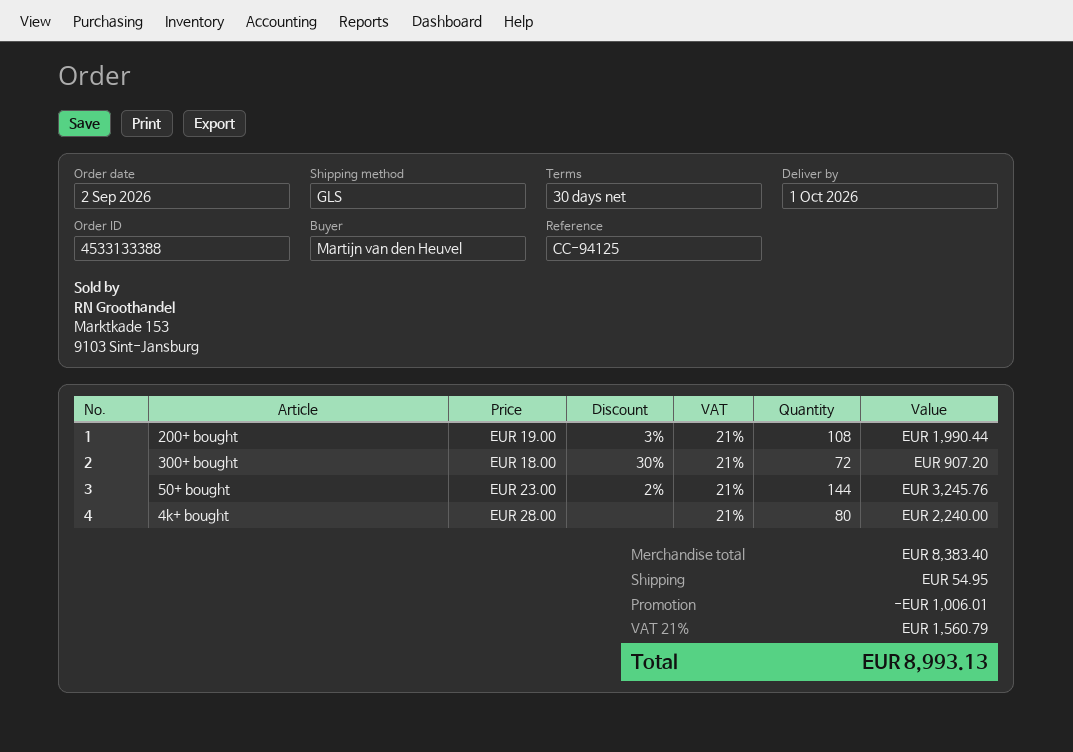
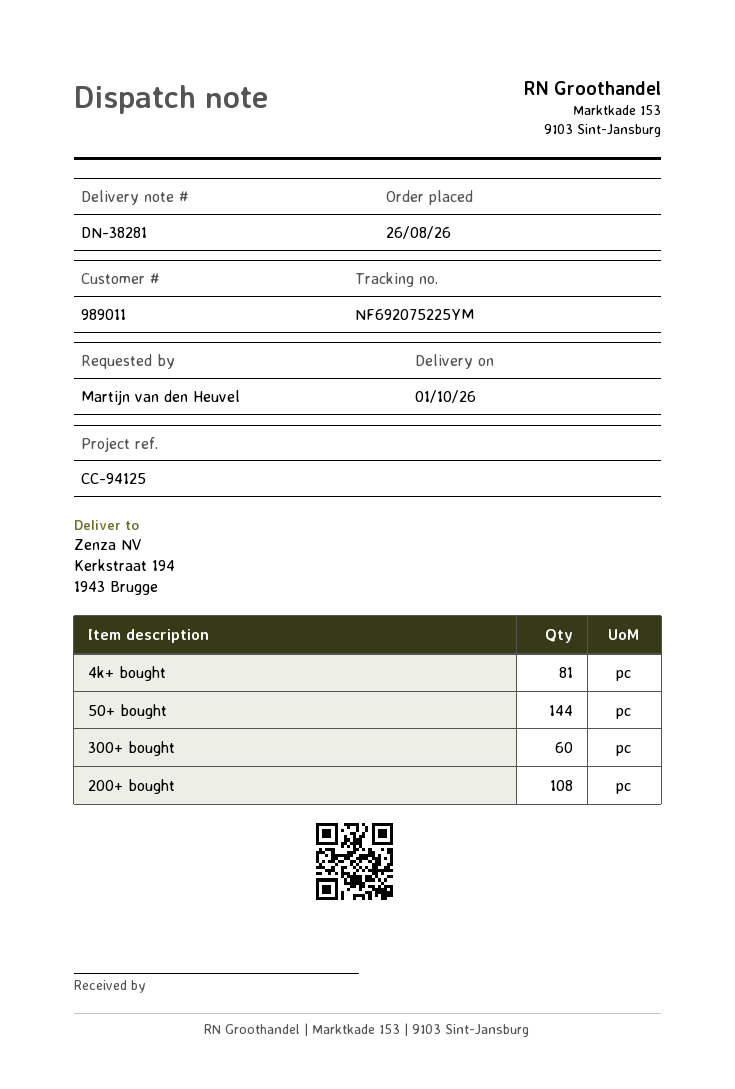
order date: 2026-09-02 -> 2026-08-26
300+ bought: 72 -> 60
4k+ bought: 80 -> 81

